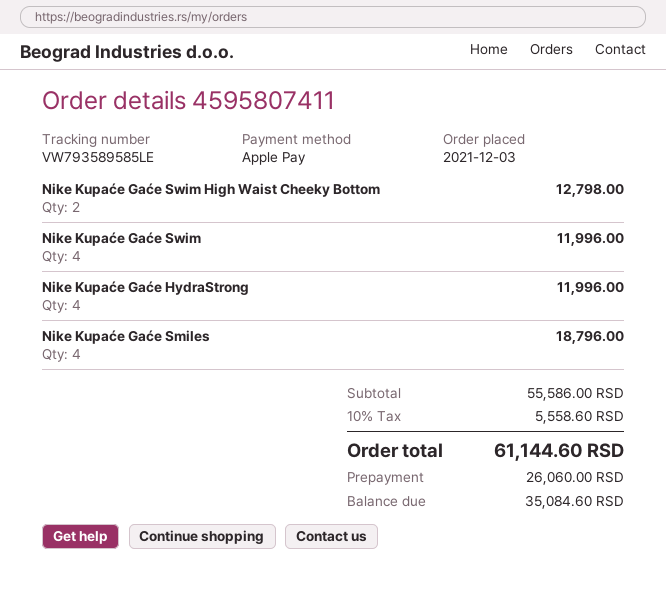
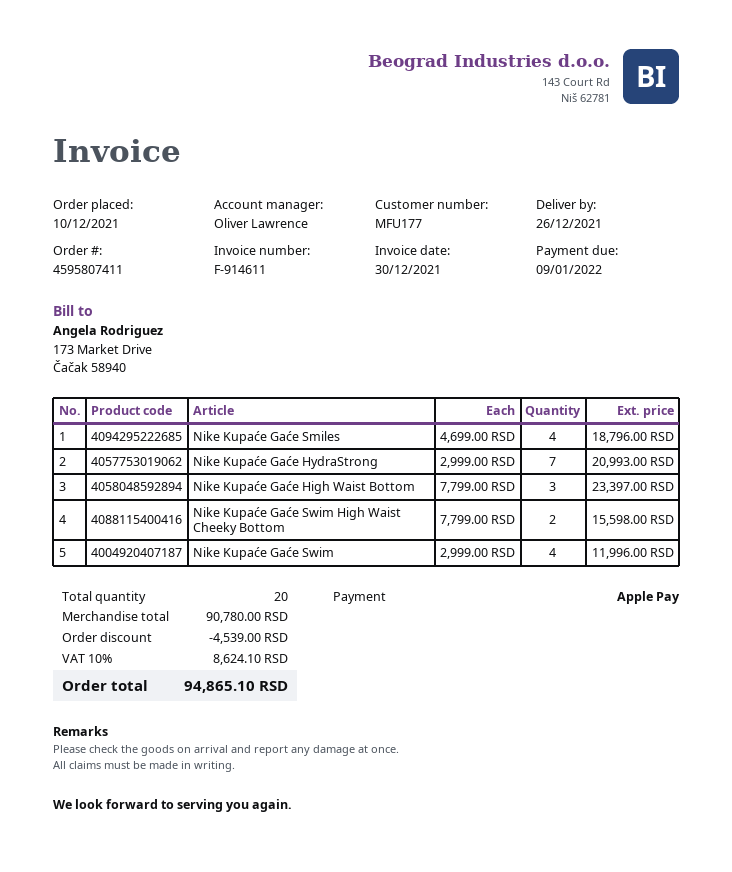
order date: 2021-12-03 -> 2021-12-10
Nike Kupaće Gaće Swim High Waist Cheeky Bottom: 2 for 12798.00 -> 2 for 15598.00
Nike Kupaće Gaće HydraStrong: 4 for 11996.00 -> 7 for 20993.00
Nike Kupaće Gaće High Waist Bottom: none -> 3 for 23397.00
subtotal: 55586.00 -> 90780.00
discount: none -> 4539.00
tax: 10% = 5558.60 -> 10% = 8624.10
total: 61144.60 -> 94865.10

